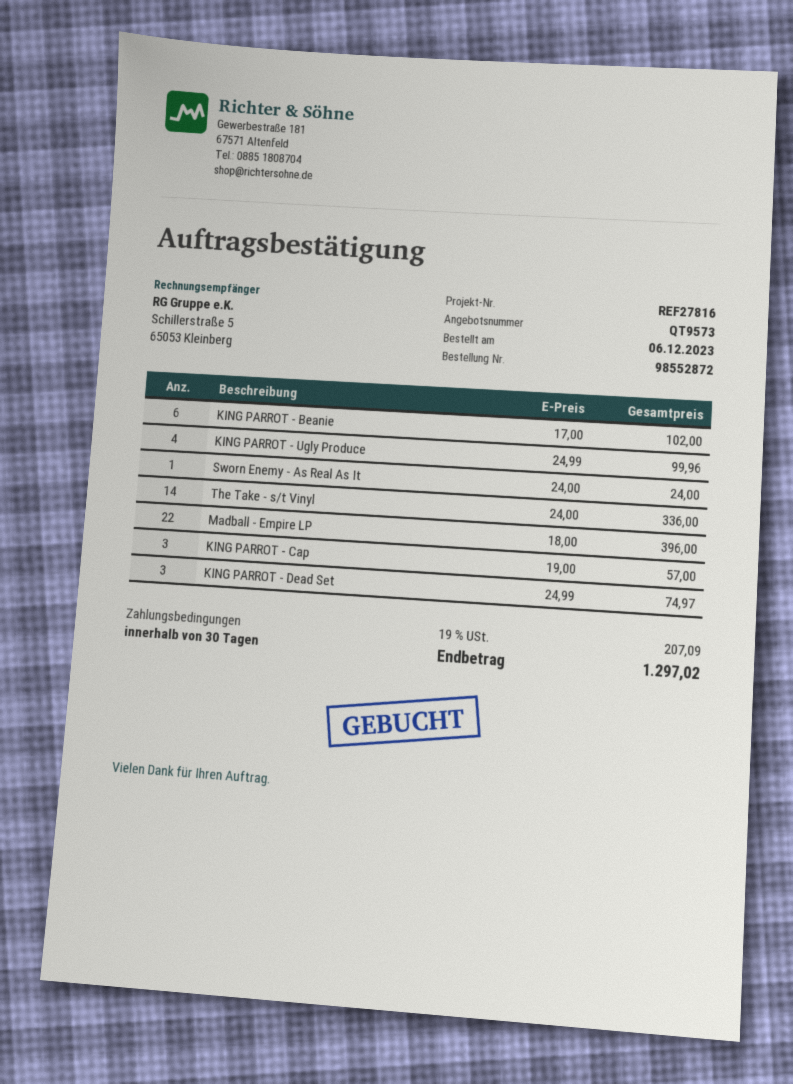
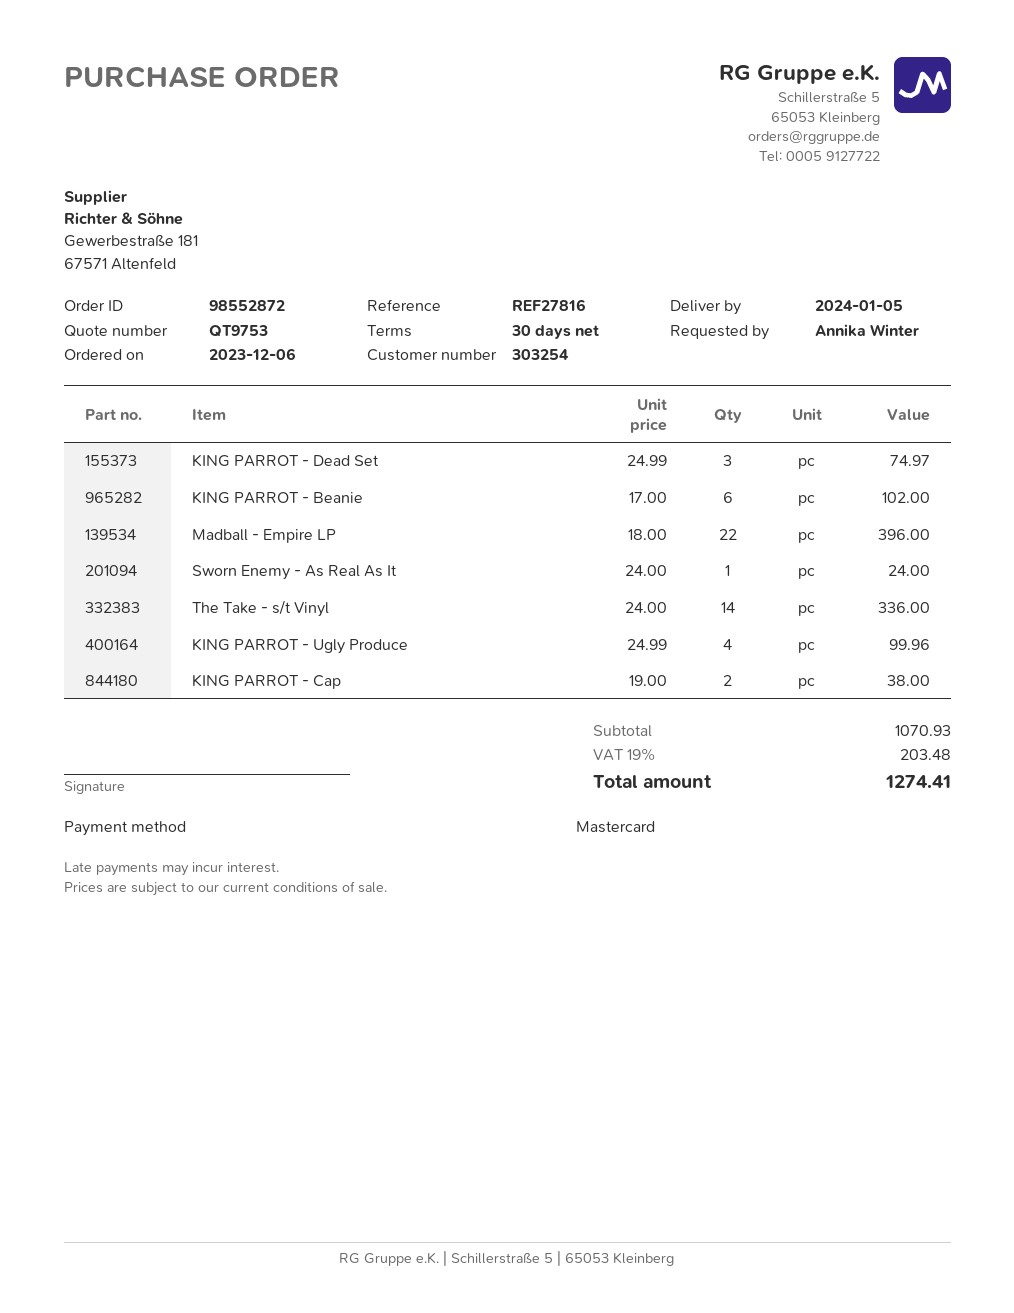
quote number: QT9573 -> QT9753
KING PARROT - Cap: 3 x 19.00 = 57.00 -> 2 x 19.00 = 38.00
tax: 19% = 207.09 -> 19% = 203.48
total: 1297.02 -> 1274.41

